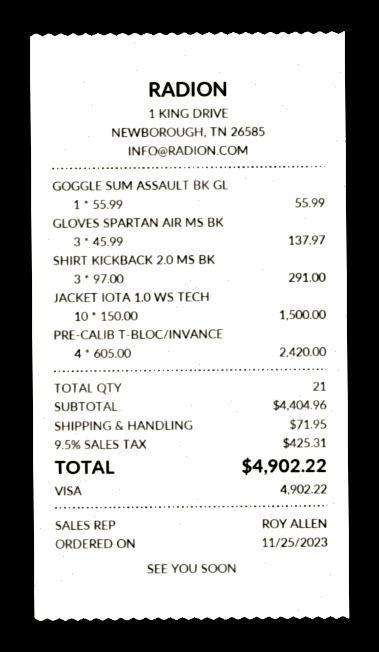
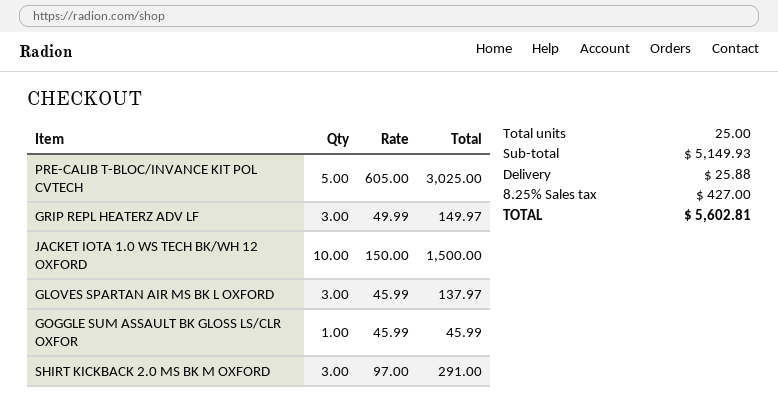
GOGGLE SUM ASSAULT BK GL: 1 x 55.99 = 55.99 -> 1 x 45.99 = 45.99
PRE-CALIB T-BLOC/INVANCE: 4 x 605.00 = 2420.00 -> 5 x 605.00 = 3025.00
GRIP REPL HEATERZ ADV LF: none -> 3 x 49.99 = 149.97
total quantity: 21 -> 25
subtotal: 4404.96 -> 5149.93
shipping: 71.95 -> 25.88
tax: 9.5% = 425.31 -> 8.25% = 427.00
total: 4902.22 -> 5602.81

